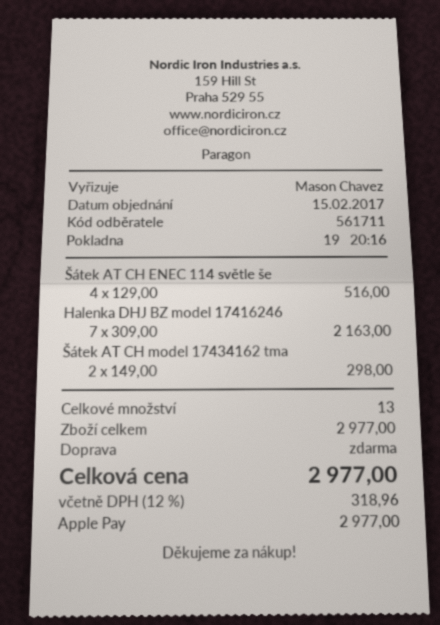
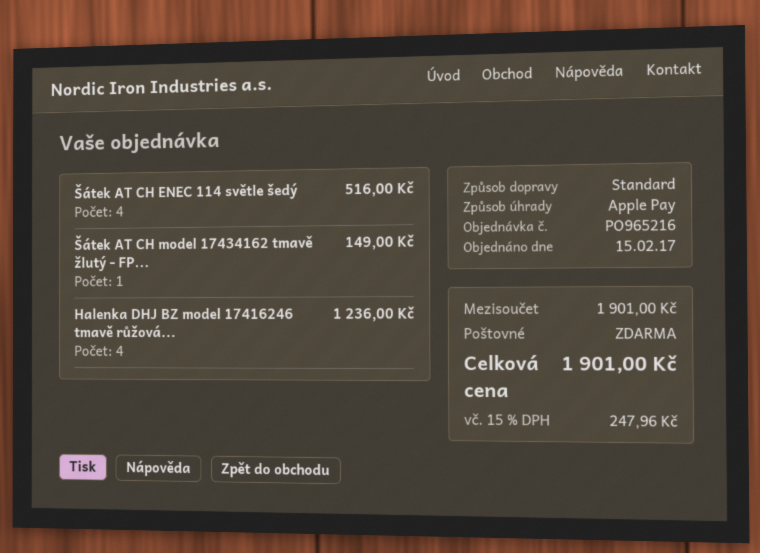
Halenka DHJ BZ model 17416246: 7 for 2163.00 -> 4 for 1236.00
Šátek AT CH model 17434162 tma: 2 for 298.00 -> 1 for 149.00
subtotal: 2977.00 -> 1901.00
tax: 12% = 318.96 -> 15% = 247.96
total: 2977.00 -> 1901.00

